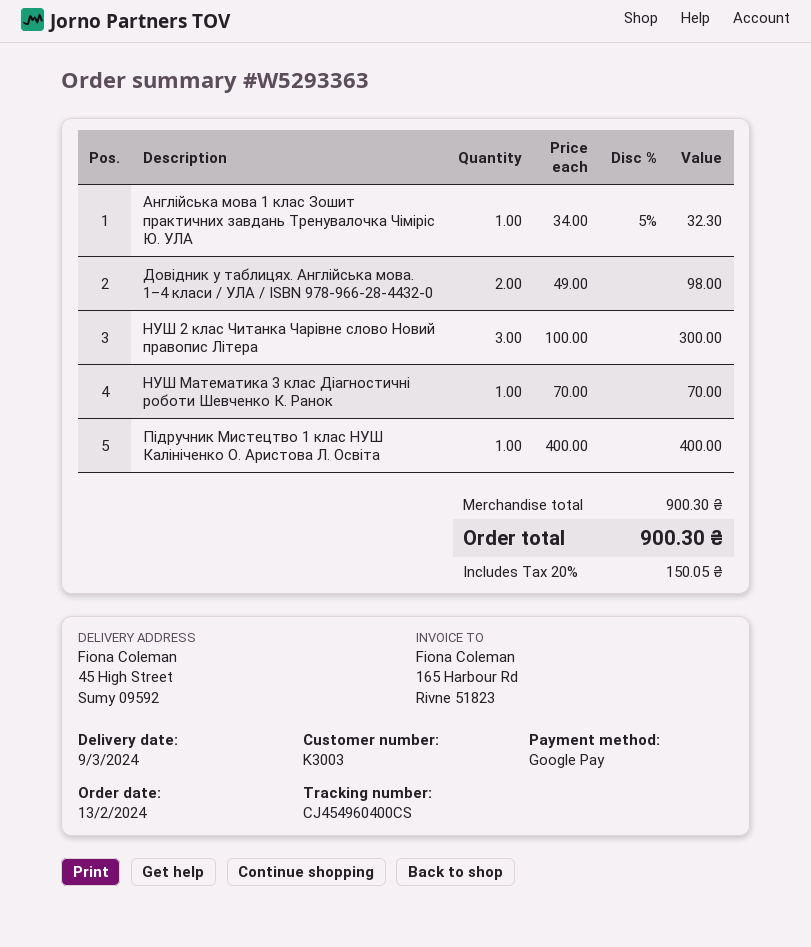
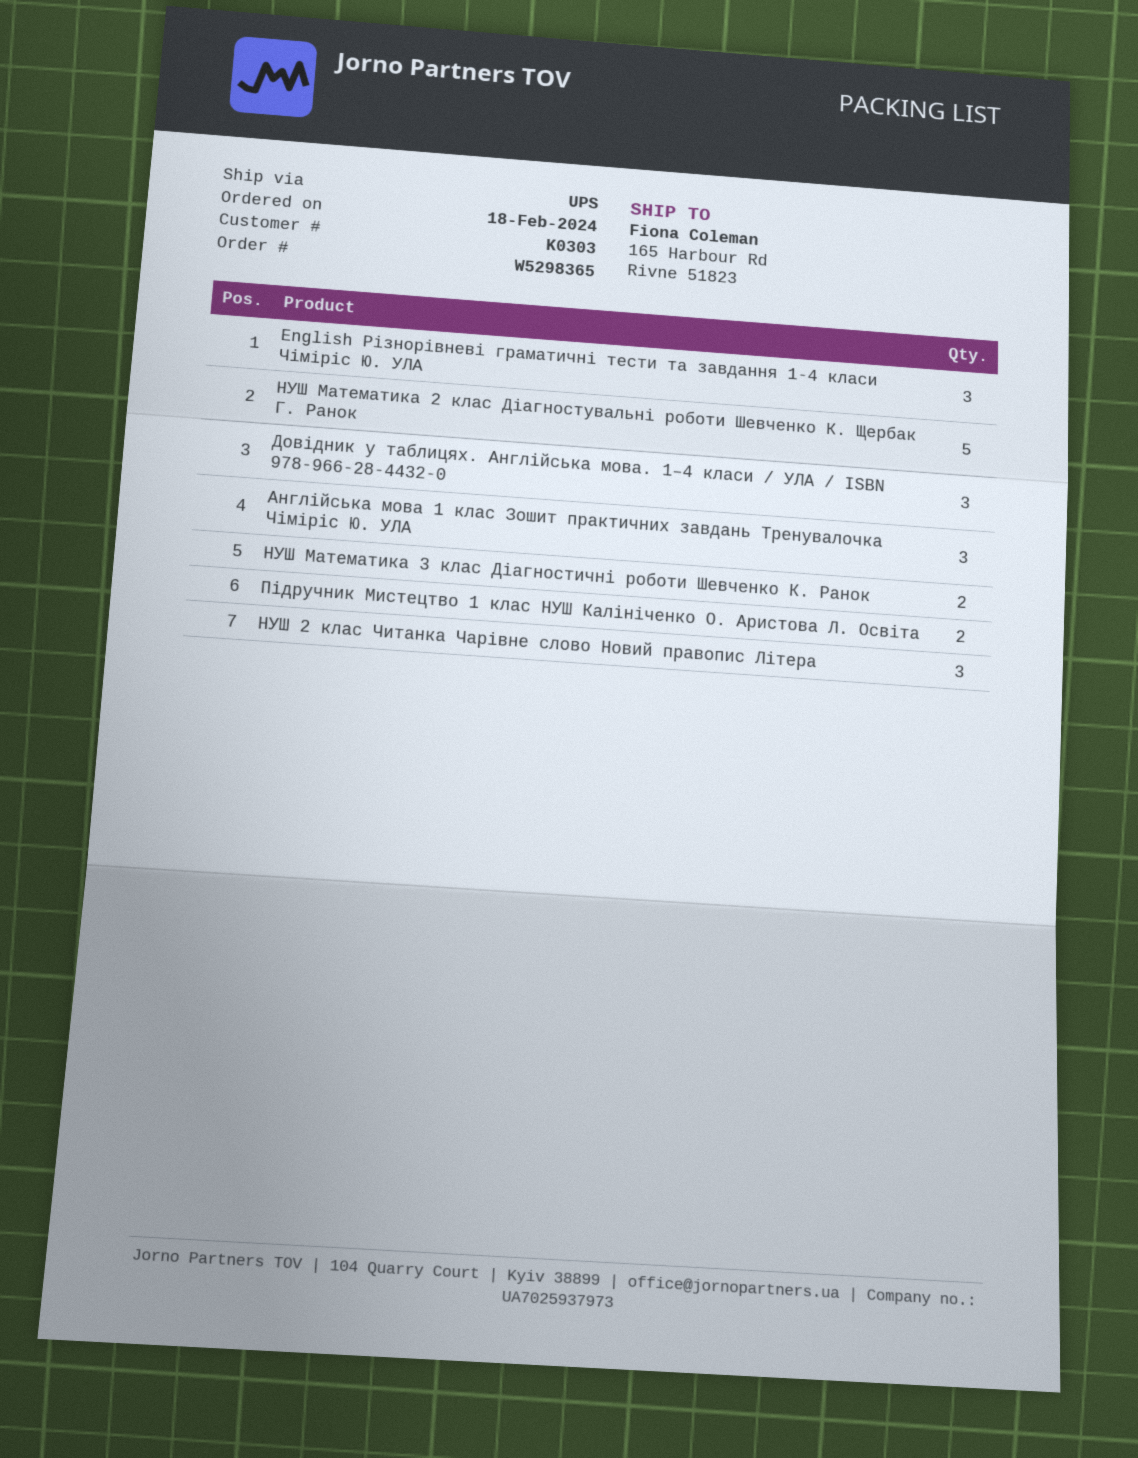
order number: W5293363 -> W5298365
order date: 2024-02-13 -> 2024-02-18
customer number: K3003 -> K0303
ship to: 45 High Street, Sumy 09592 -> 165 Harbour Rd, Rivne 51823
Англійська мова 1 клас Зошит практичних завдань Тренувалочка Чіміріс Ю. УЛА: 1 -> 3
Довідник у таблицях. Англійська мова. 1–4 класи / УЛА / ISBN 978-966-28-4432-0: 2 -> 3
НУШ Математика 3 клас Діагностичні роботи Шевченко К. Ранок: 1 -> 2
Підручник Мистецтво 1 клас НУШ Калініченко О. Аристова Л. Освіта: 1 -> 2
English Різнорівневі граматичні тести та завдання 1-4 класи Чіміріс Ю. УЛА: none -> 3
НУШ Математика 2 клас Діагностувальні роботи Шевченко К. Щербак Г. Ранок: none -> 5

